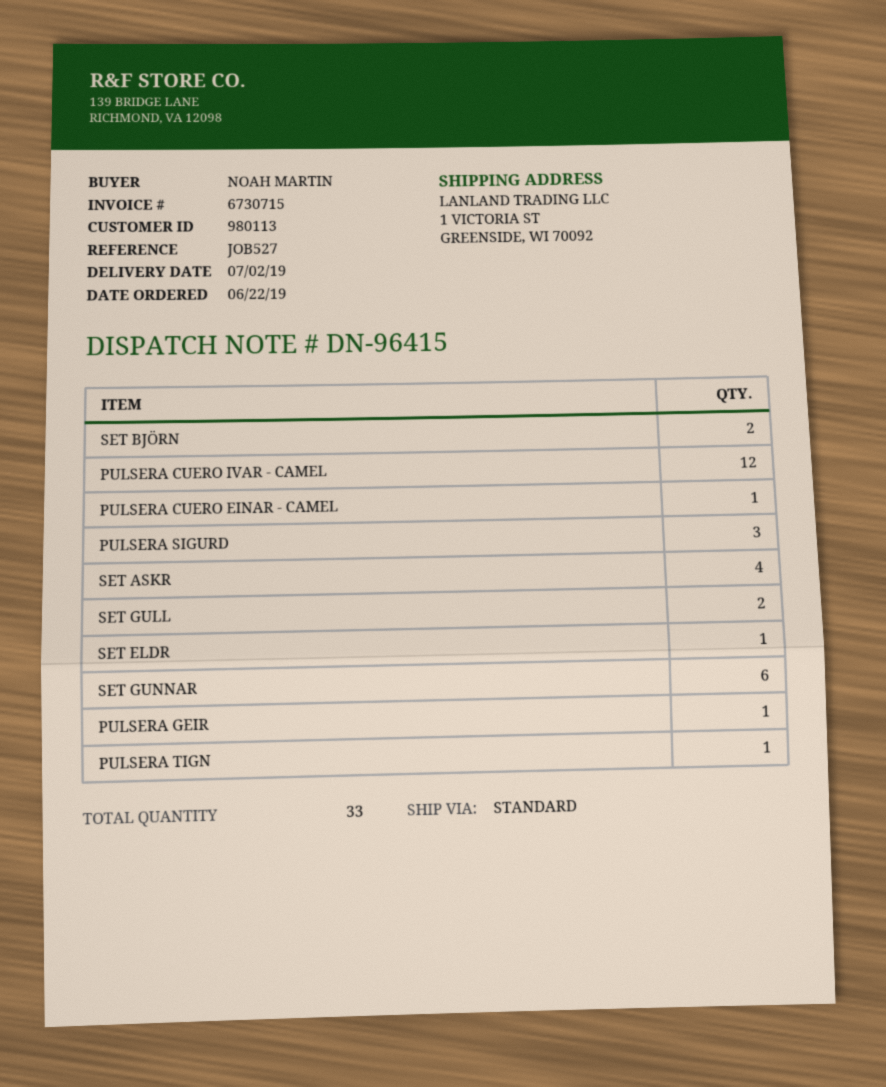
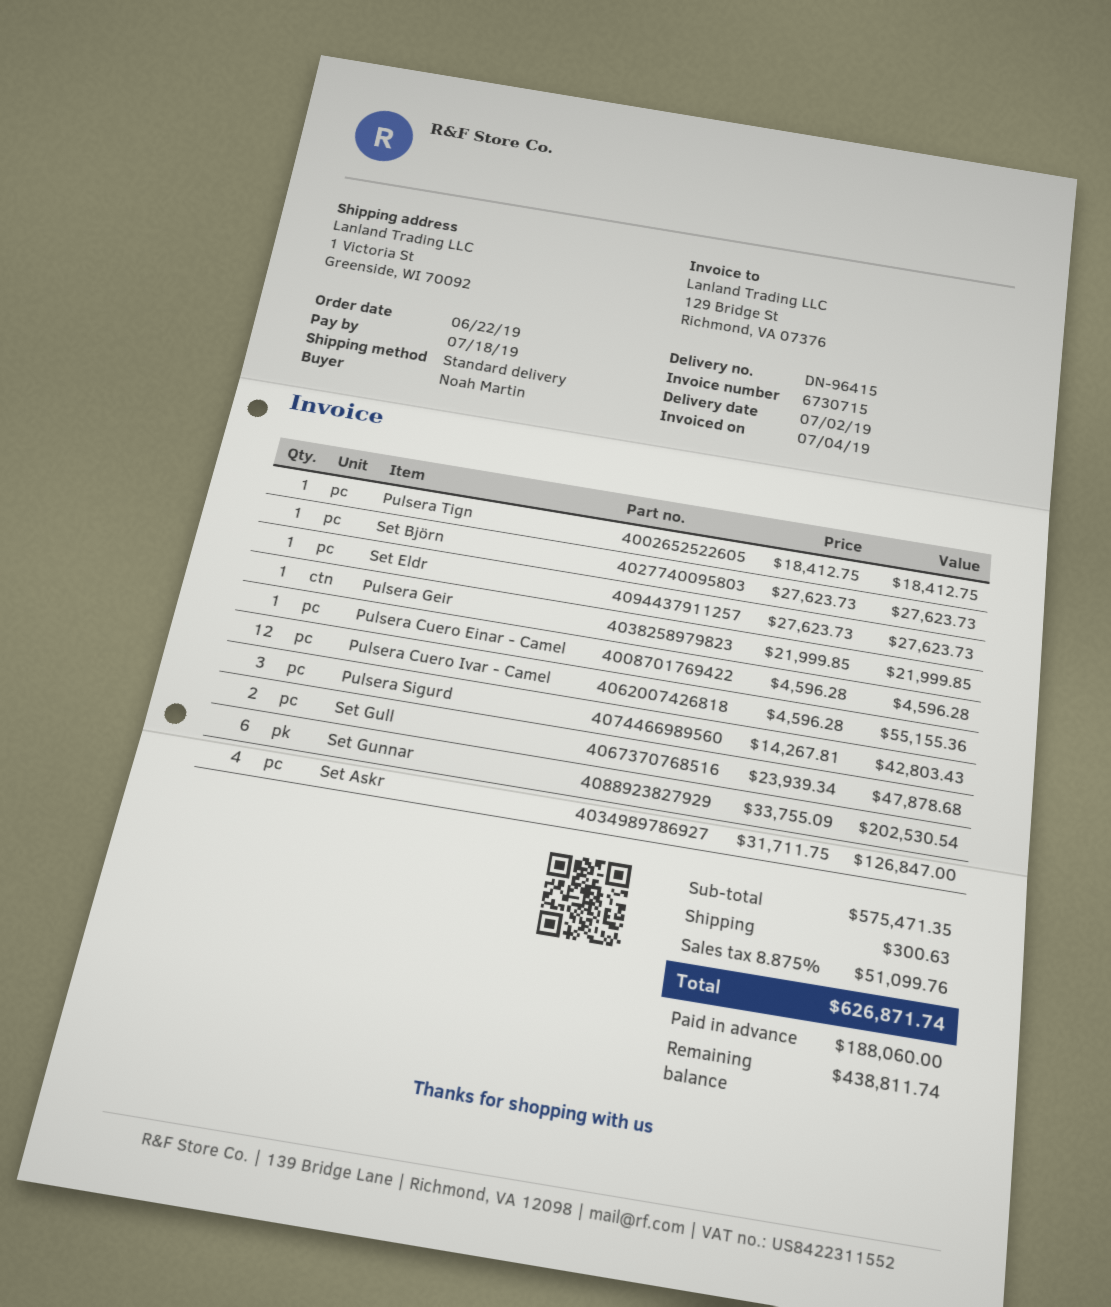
SET BJÖRN: 2 -> 1

